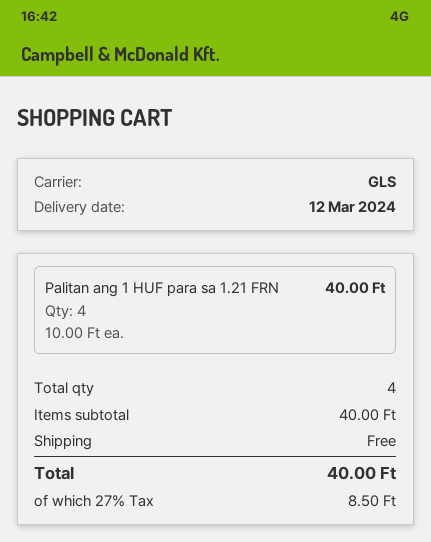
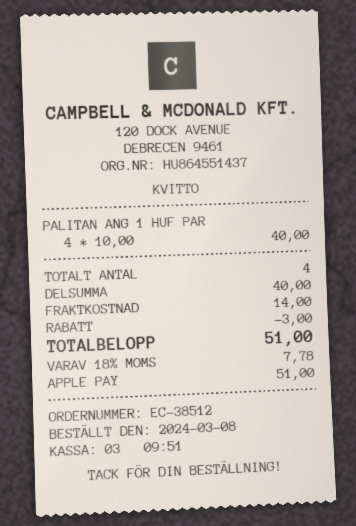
discount: none -> 3.00
shipping: 0.00 -> 14.00
tax: 27% = 8.50 -> 18% = 7.78
total: 40.00 -> 51.00

